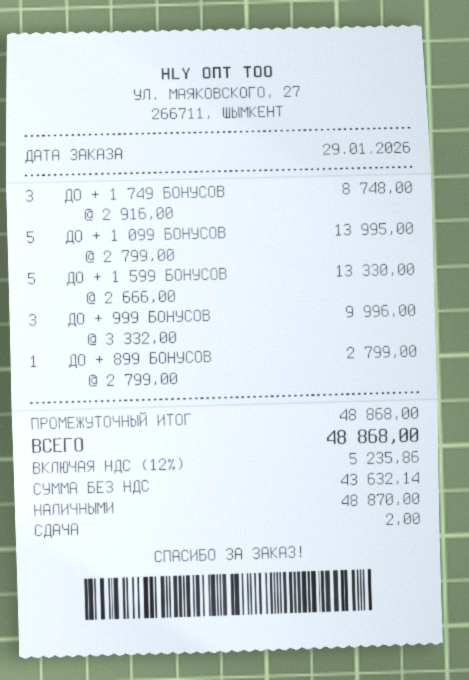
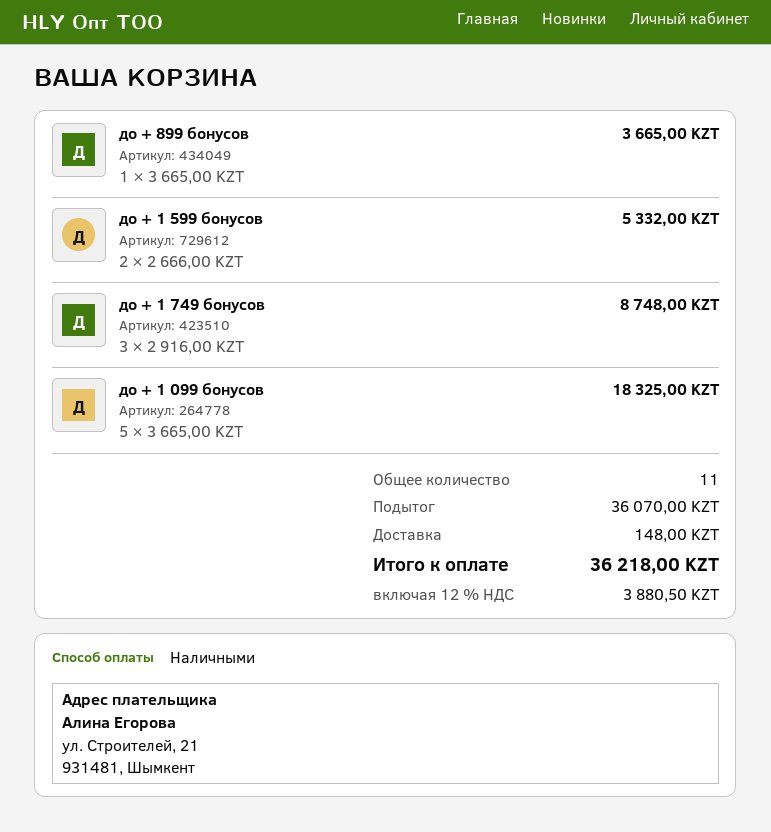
ДО + 1 099 БОНУСОВ: 5 x 2799.00 = 13995.00 -> 5 x 3665.00 = 18325.00
ДО + 1 599 БОНУСОВ: 5 x 2666.00 = 13330.00 -> 2 x 2666.00 = 5332.00
ДО + 999 БОНУСОВ: 3 x 3332.00 = 9996.00 -> none
ДО + 899 БОНУСОВ: 1 x 2799.00 = 2799.00 -> 1 x 3665.00 = 3665.00
subtotal: 48868.00 -> 36070.00
shipping: none -> 148.00
tax: 12% = 5235.86 -> 12% = 3880.50
total: 48868.00 -> 36218.00

